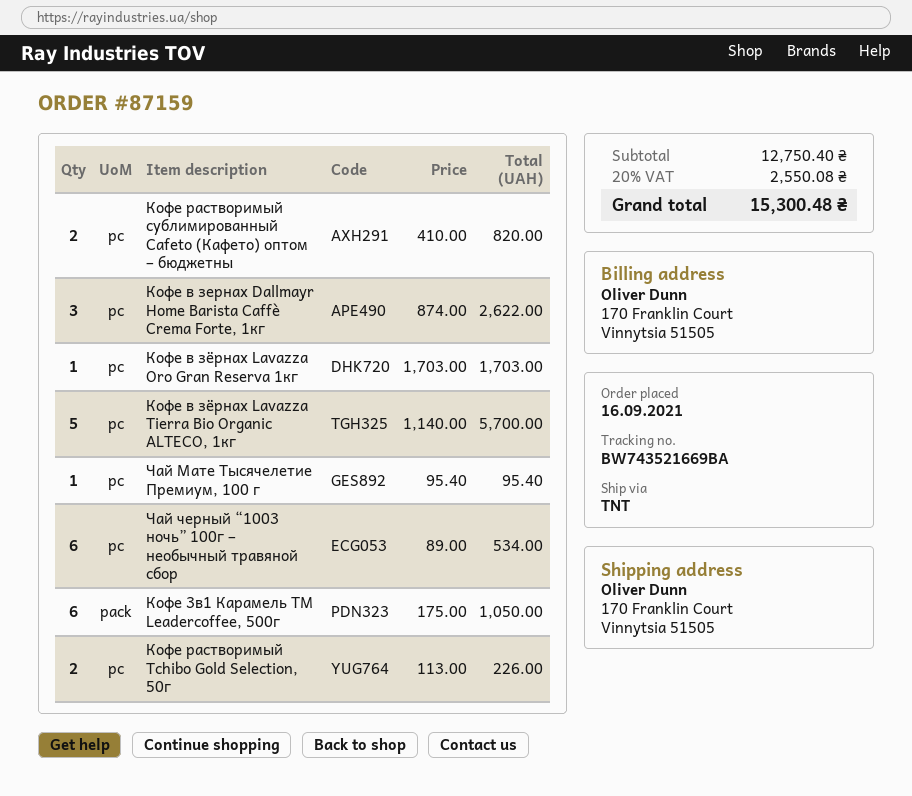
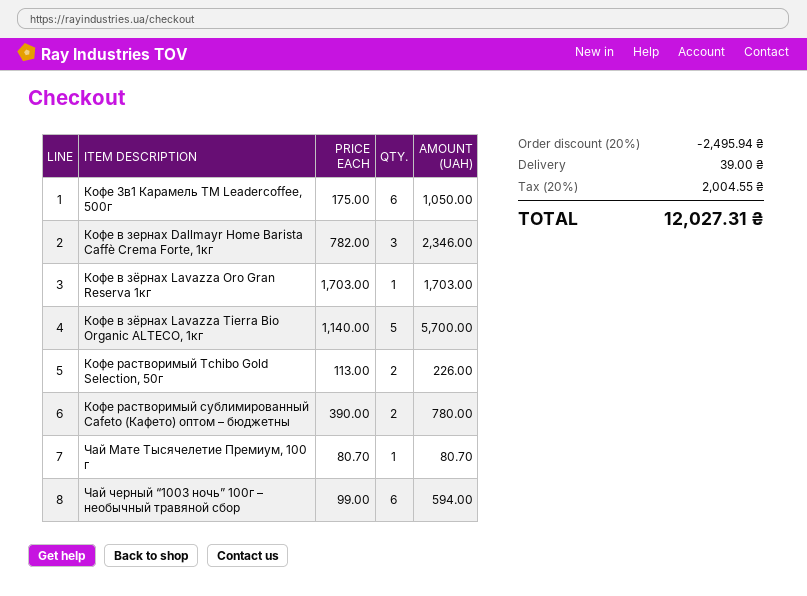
Кофе растворимый сублимированный Cafeto (Кафето) оптом – бюджетны: 2 x 410.00 = 820.00 -> 2 x 390.00 = 780.00
Кофе в зернах Dallmayr Home Barista Caffè Crema Forte, 1кг: 3 x 874.00 = 2622.00 -> 3 x 782.00 = 2346.00
Чай Мате Тысячелетие Премиум, 100 г: 1 x 95.40 = 95.40 -> 1 x 80.70 = 80.70
Чай черный “1003 ночь” 100г – необычный травяной сбор: 6 x 89.00 = 534.00 -> 6 x 99.00 = 594.00
discount: none -> 20% = 2495.94
shipping: none -> 39.00
tax: 20% = 2550.08 -> 20% = 2004.55
total: 15300.48 -> 12027.31

